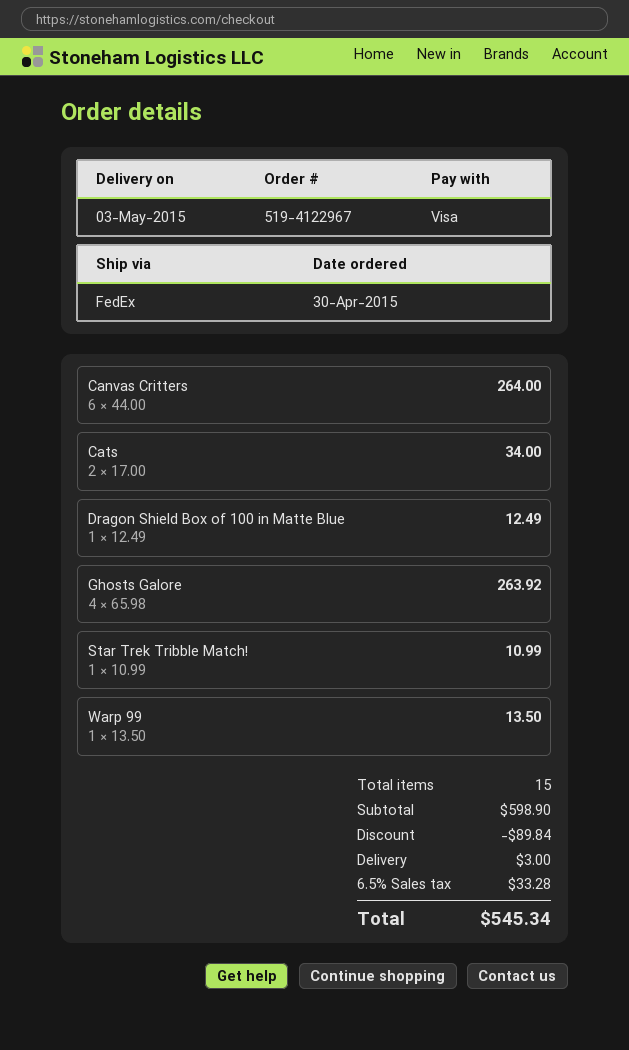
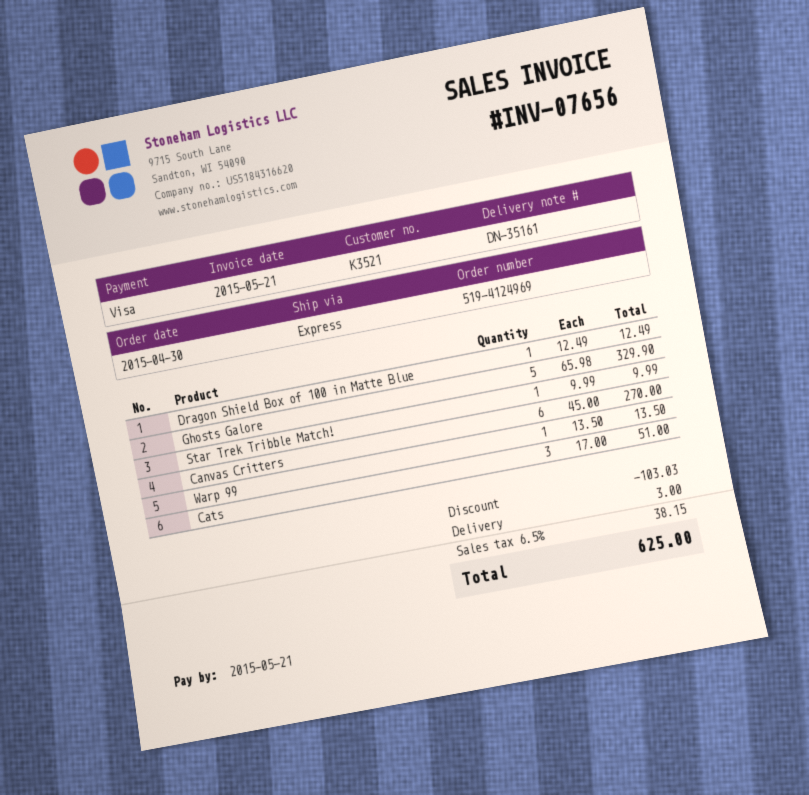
order number: 519-4122967 -> 519-4124969
shipping method: FedEx -> express
Canvas Critters: 6 x 44.00 = 264.00 -> 6 x 45.00 = 270.00
Cats: 2 x 17.00 = 34.00 -> 3 x 17.00 = 51.00
Ghosts Galore: 4 x 65.98 = 263.92 -> 5 x 65.98 = 329.90
Star Trek Tribble Match!: 1 x 10.99 = 10.99 -> 1 x 9.99 = 9.99
discount: 89.84 -> 103.03
tax: 6.5% = 33.28 -> 6.5% = 38.15
total: 545.34 -> 625.00

